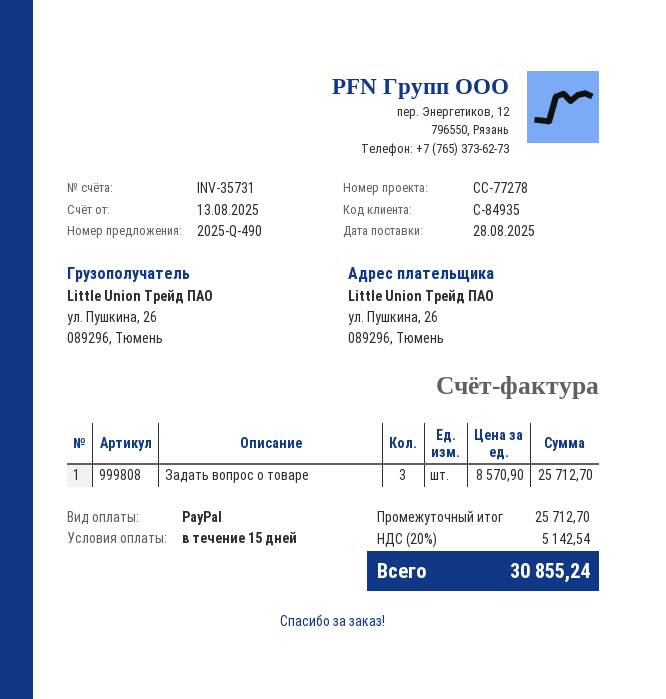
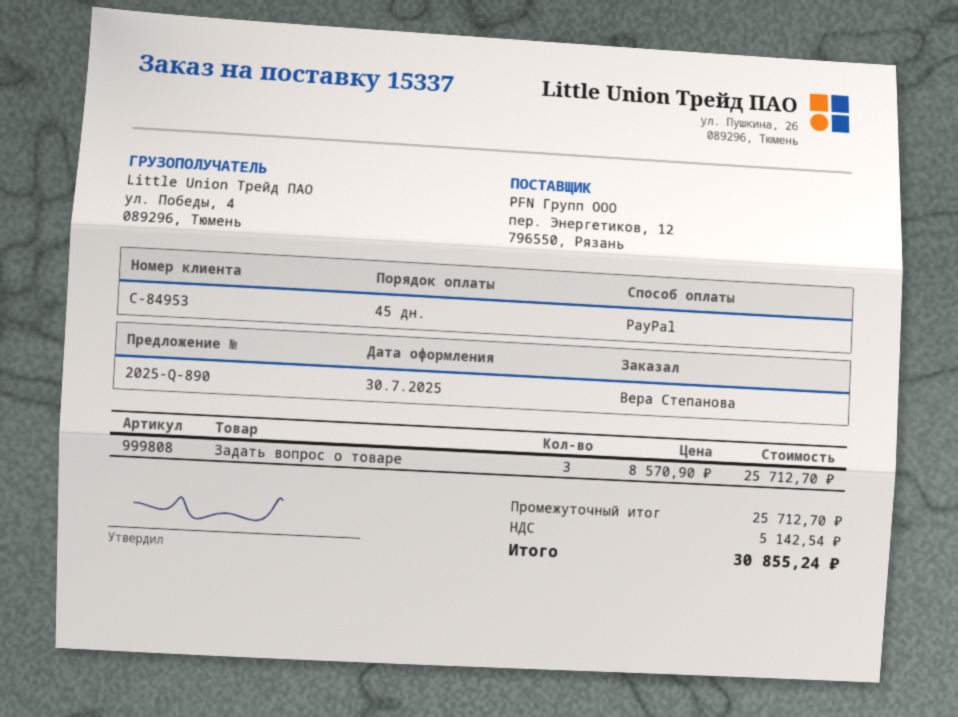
quote number: 2025-Q-490 -> 2025-Q-890
payment terms: 15 days -> 45 days
customer number: C-84935 -> C-84953
ship to: ул. Пушкина, 26, 089296, Тюмень -> ул. Победы, 4, 089296, Тюмень

